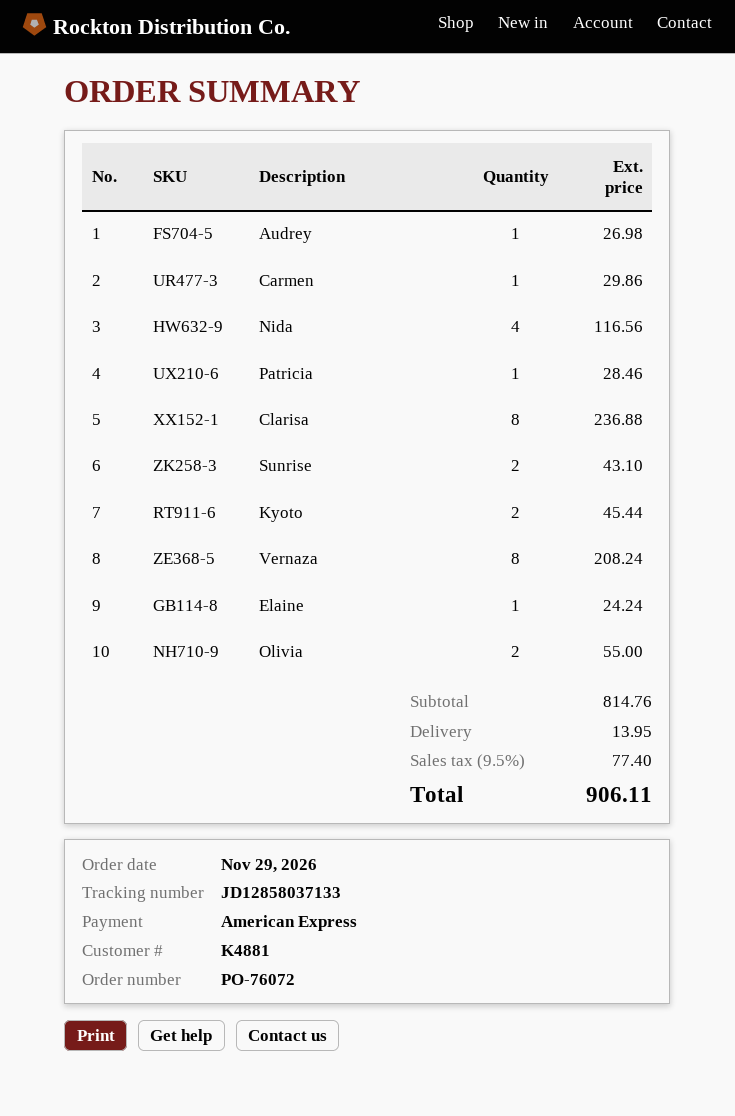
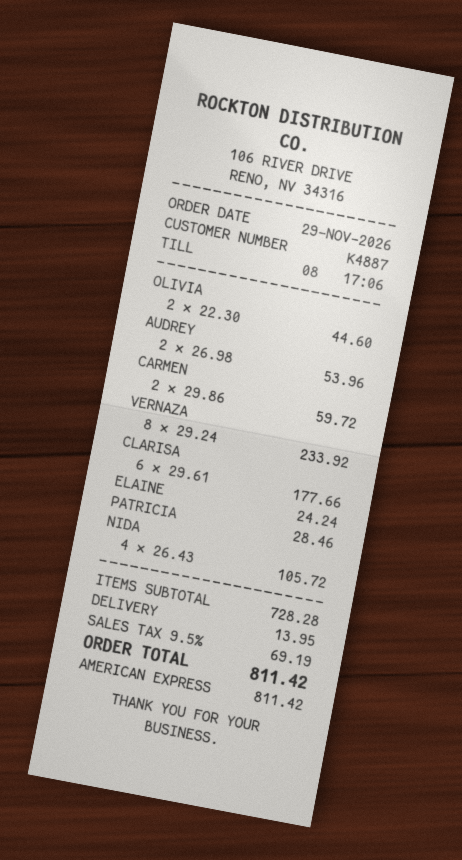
customer number: K4881 -> K4887
Audrey: 1 for 26.98 -> 2 for 53.96
Carmen: 1 for 29.86 -> 2 for 59.72
Nida: 4 for 116.56 -> 4 for 105.72
Clarisa: 8 for 236.88 -> 6 for 177.66
Sunrise: 2 for 43.10 -> none
Kyoto: 2 for 45.44 -> none
Vernaza: 8 for 208.24 -> 8 for 233.92
Olivia: 2 for 55.00 -> 2 for 44.60
subtotal: 814.76 -> 728.28
tax: 9.5% = 77.40 -> 9.5% = 69.19
total: 906.11 -> 811.42

